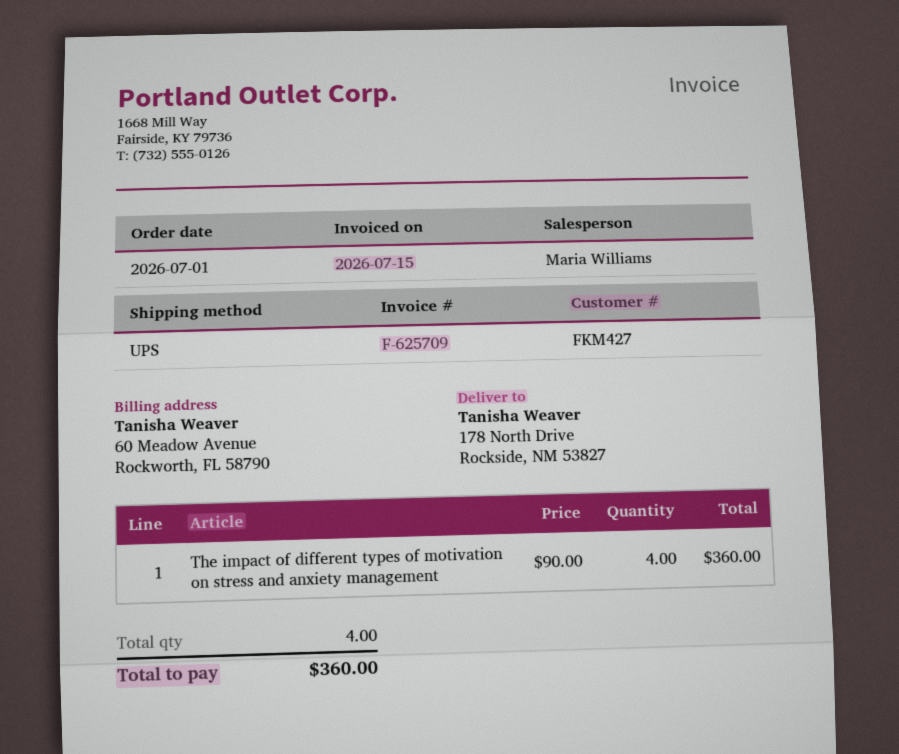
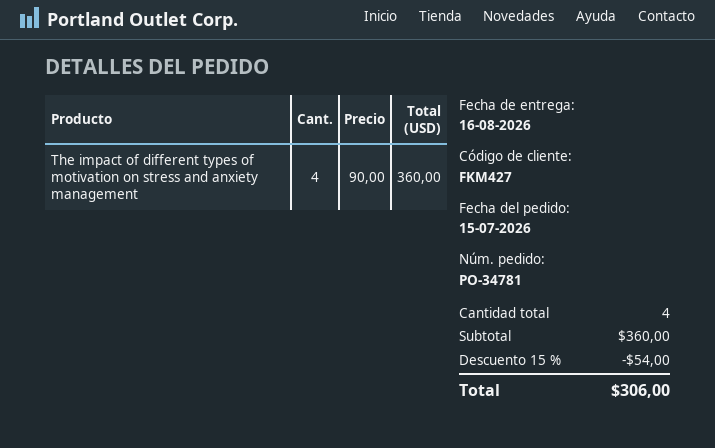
order date: 2026-07-01 -> 2026-07-15
discount: none -> 15% = 54.00
total: 360.00 -> 306.00

